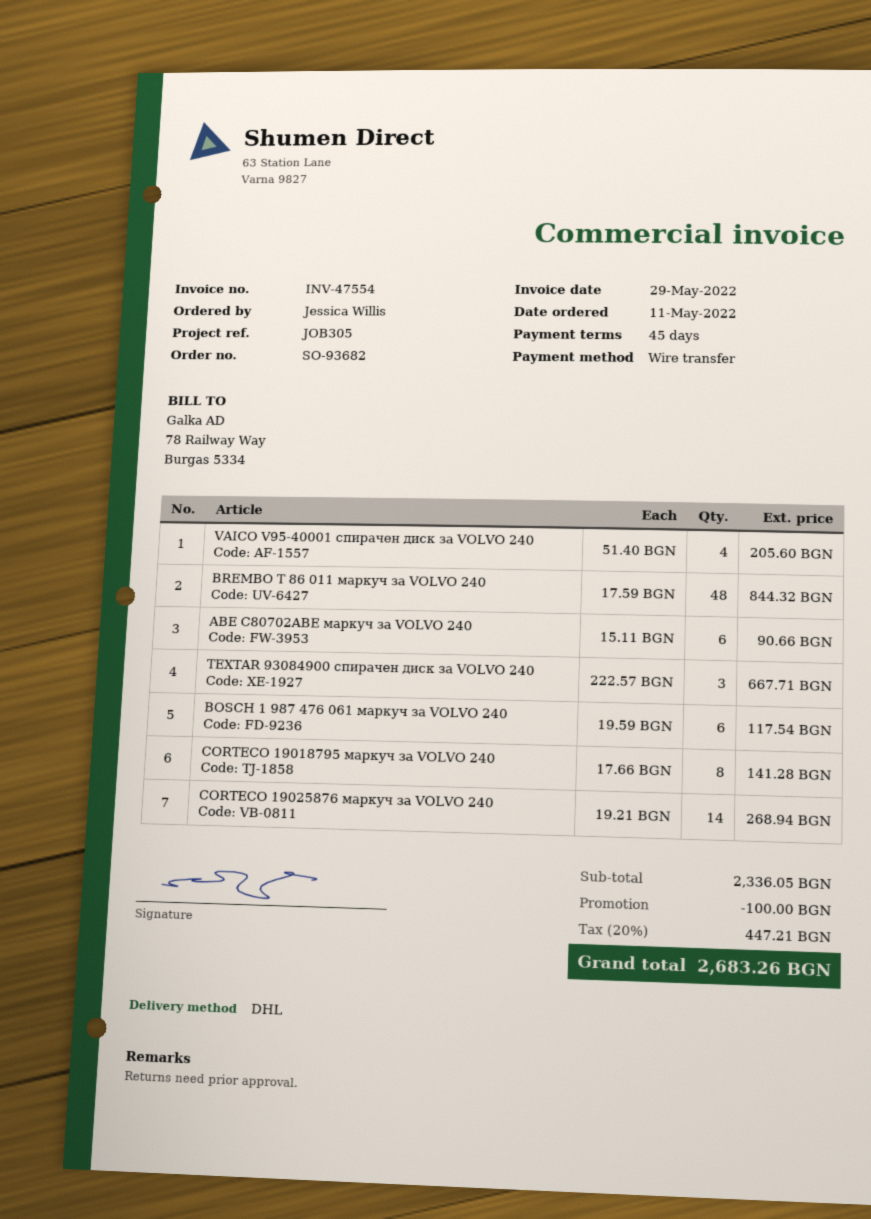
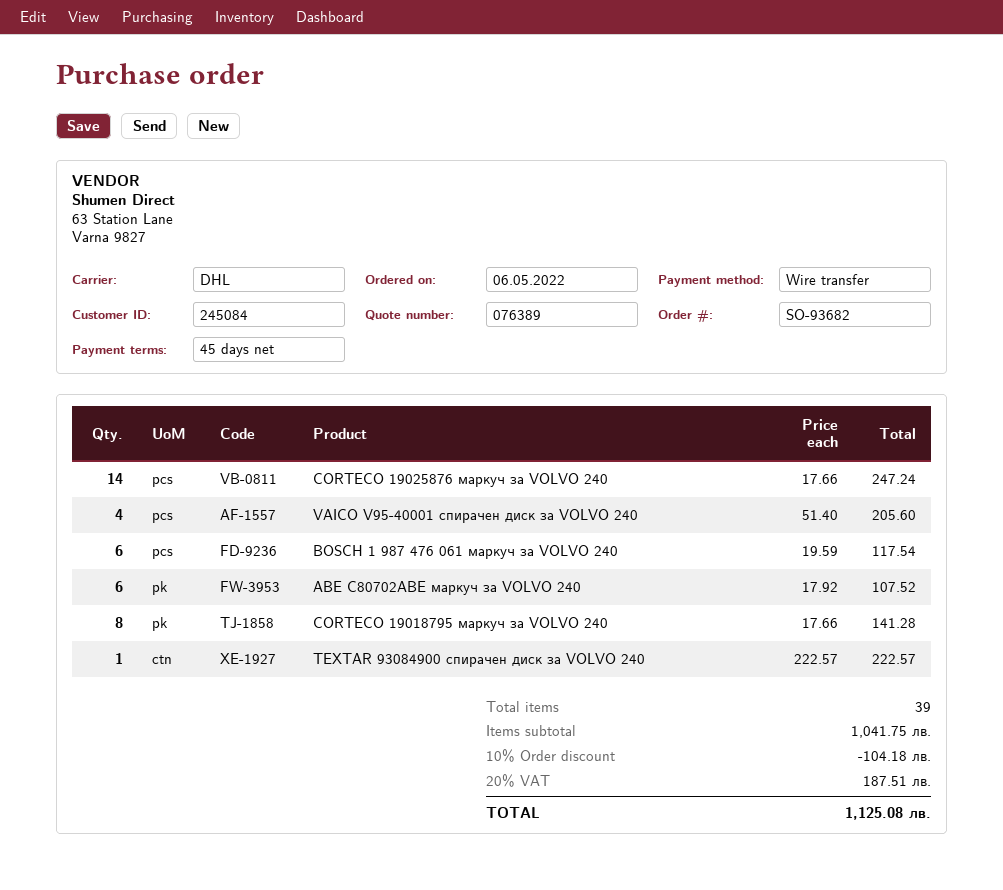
order date: 2022-05-11 -> 2022-05-06
BREMBO T 86 011 маркуч за VOLVO 240: 48 x 17.59 = 844.32 -> none
ABE C80702ABE маркуч за VOLVO 240: 6 x 15.11 = 90.66 -> 6 x 17.92 = 107.52
TEXTAR 93084900 спирачен диск за VOLVO 240: 3 x 222.57 = 667.71 -> 1 x 222.57 = 222.57
CORTECO 19025876 маркуч за VOLVO 240: 14 x 19.21 = 268.94 -> 14 x 17.66 = 247.24
subtotal: 2336.05 -> 1041.75
discount: 100.00 -> 104.18
tax: 20% = 447.21 -> 20% = 187.51
total: 2683.26 -> 1125.08

